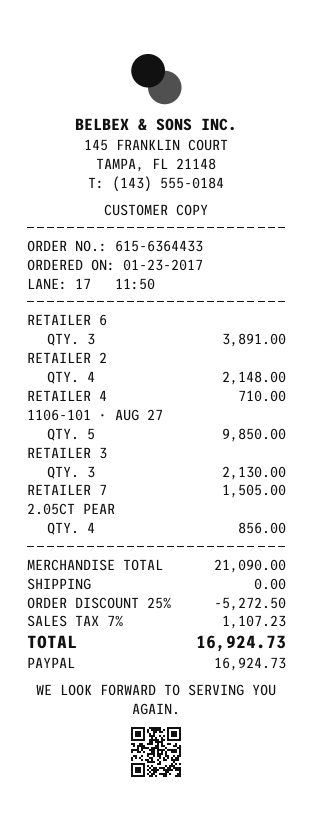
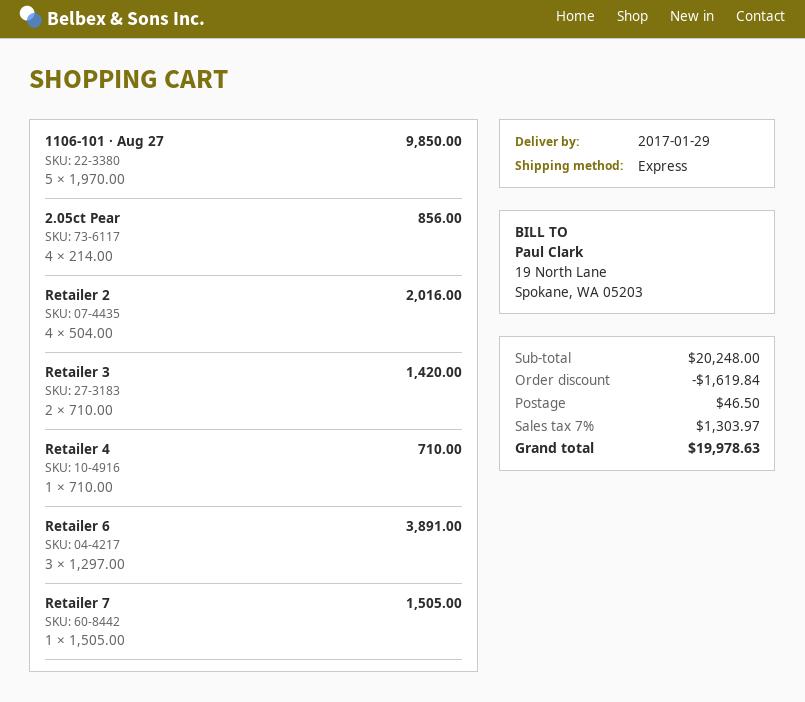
RETAILER 2: 4 for 2148.00 -> 4 for 2016.00
RETAILER 3: 3 for 2130.00 -> 2 for 1420.00
subtotal: 21090.00 -> 20248.00
discount: 5272.50 -> 1619.84
shipping: 0.00 -> 46.50
tax: 7% = 1107.23 -> 7% = 1303.97
total: 16924.73 -> 19978.63

